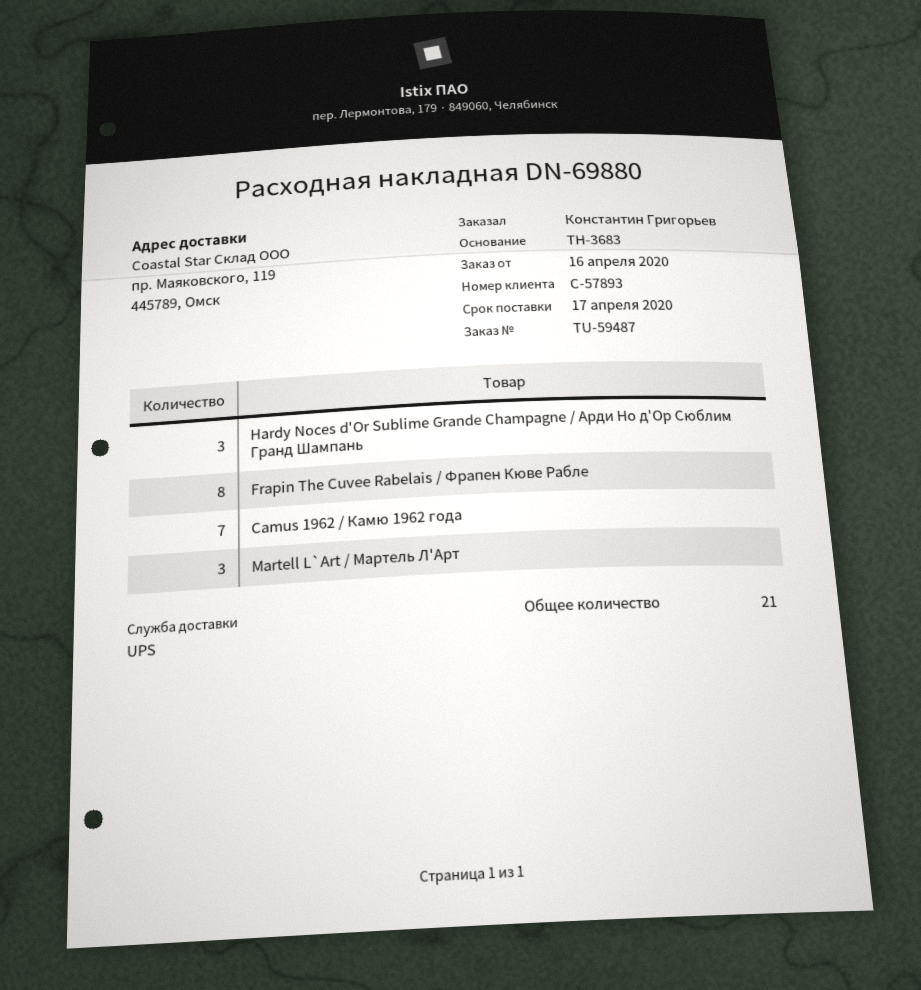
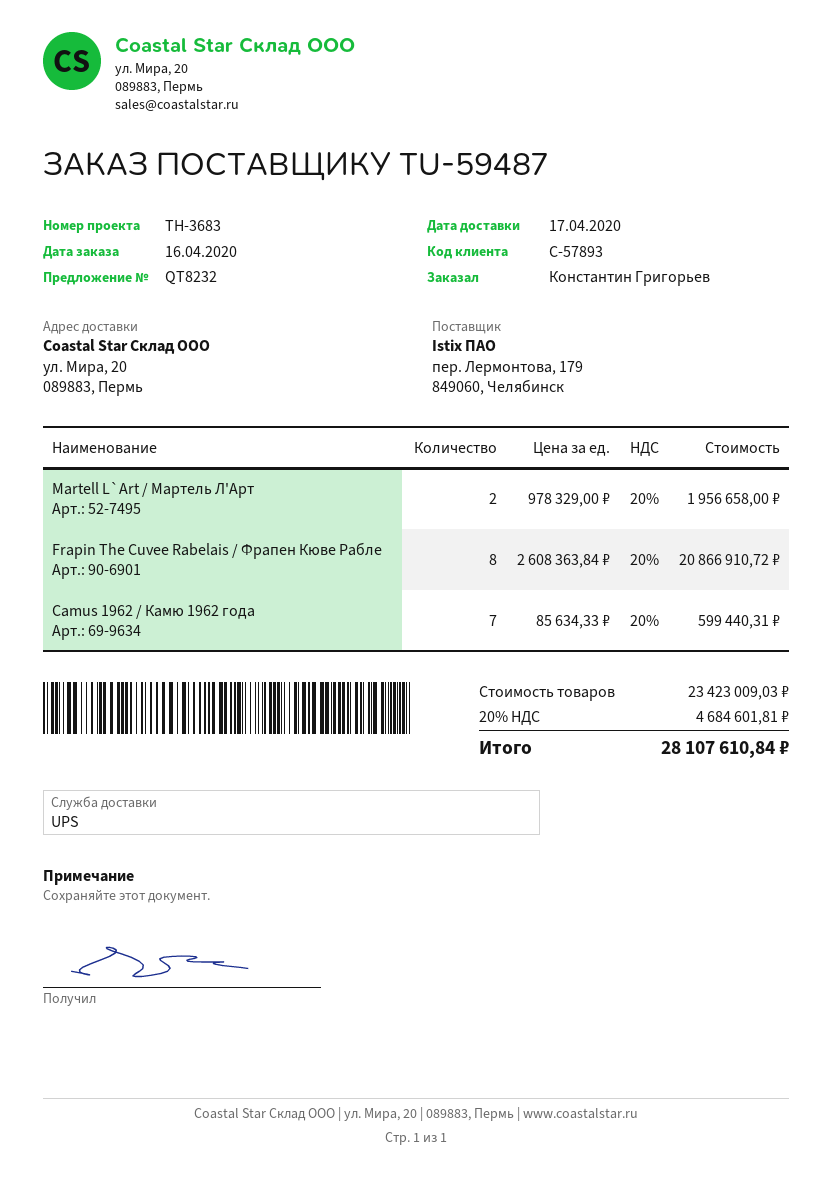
ship to: пр. Маяковского, 119, 445789, Омск -> ул. Мира, 20, 089883, Пермь
Hardy Noces d'Or Sublime Grande Champagne / Арди Но д'Ор Сюблим Гранд Шампань: 3 -> none
Martell L`Art / Мартель Л'Арт: 3 -> 2

